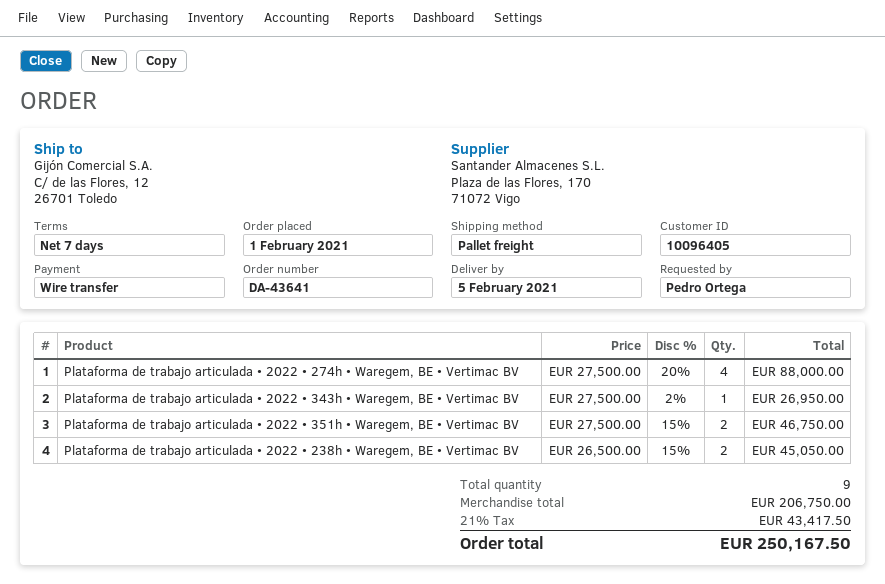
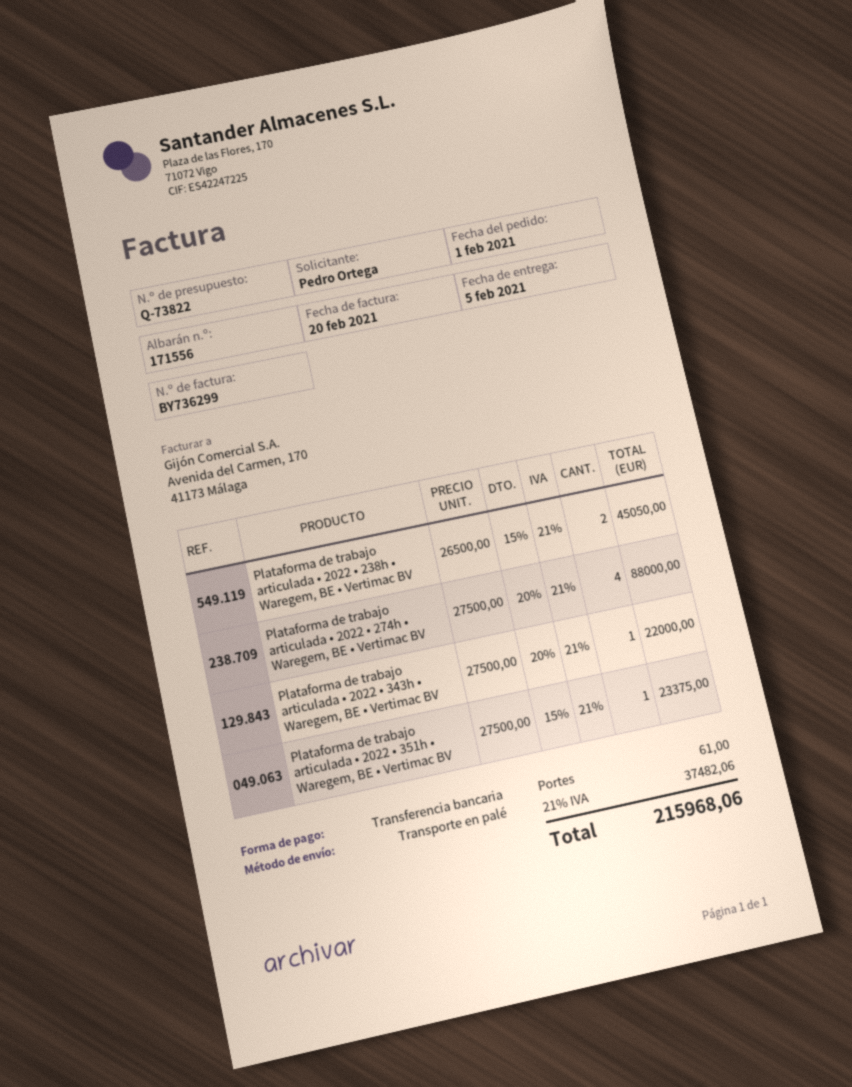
Plataforma de trabajo articulada • 2022 • 343h • Waregem, BE • Vertimac BV: 1 x 27500.00 - 2% = 26950.00 -> 1 x 27500.00 - 20% = 22000.00
Plataforma de trabajo articulada • 2022 • 351h • Waregem, BE • Vertimac BV: 2 x 27500.00 - 15% = 46750.00 -> 1 x 27500.00 - 15% = 23375.00
shipping: none -> 61.00
tax: 21% = 43417.50 -> 21% = 37482.06
total: 250167.50 -> 215968.06

